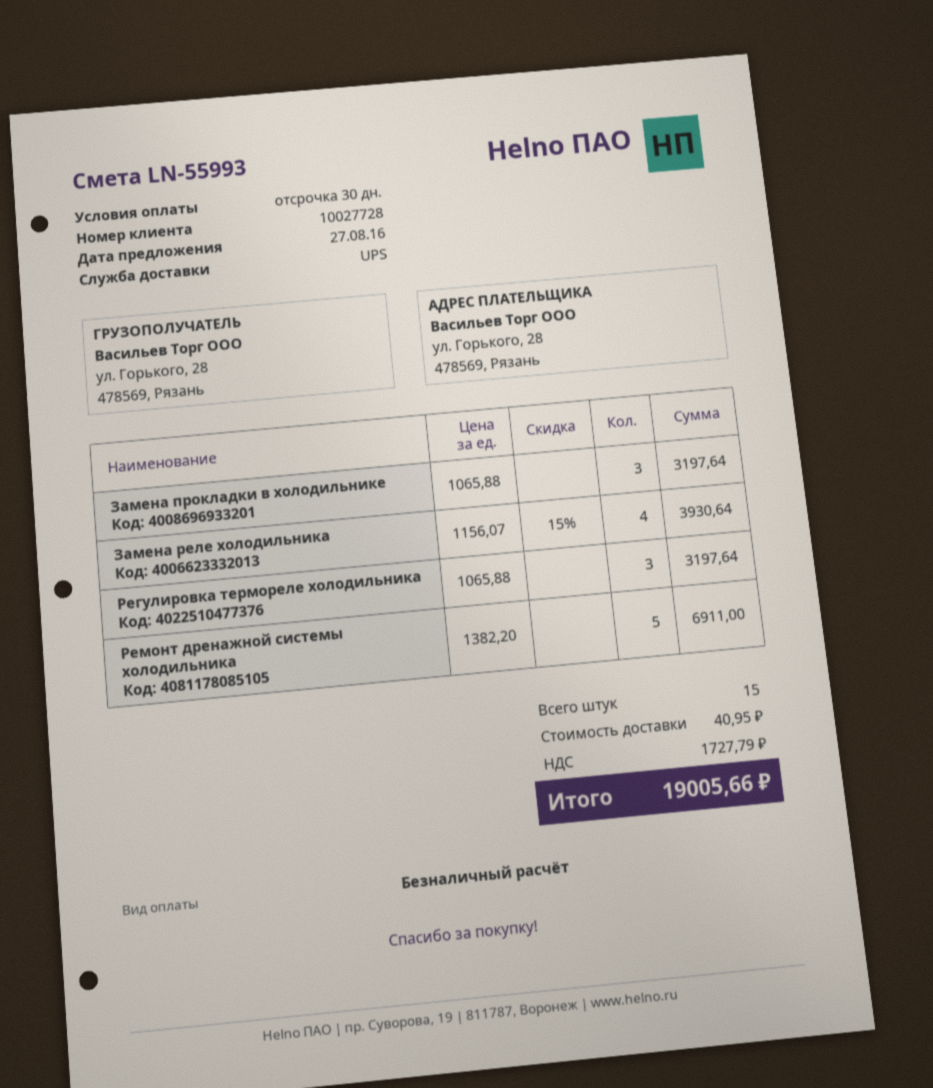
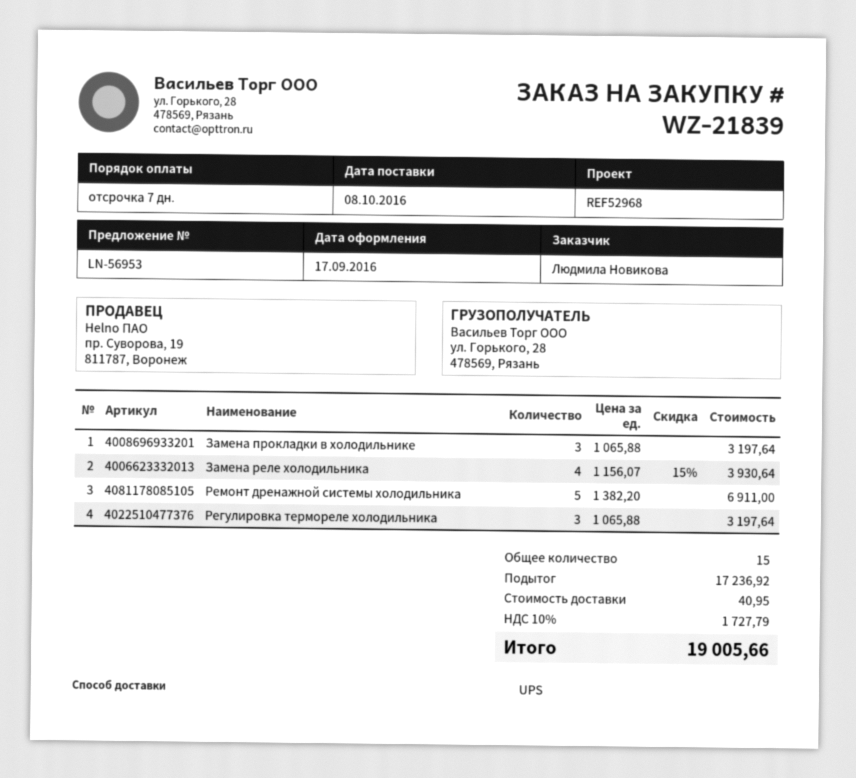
quote number: LN-55993 -> LN-56953
payment terms: 30 days -> 7 days

